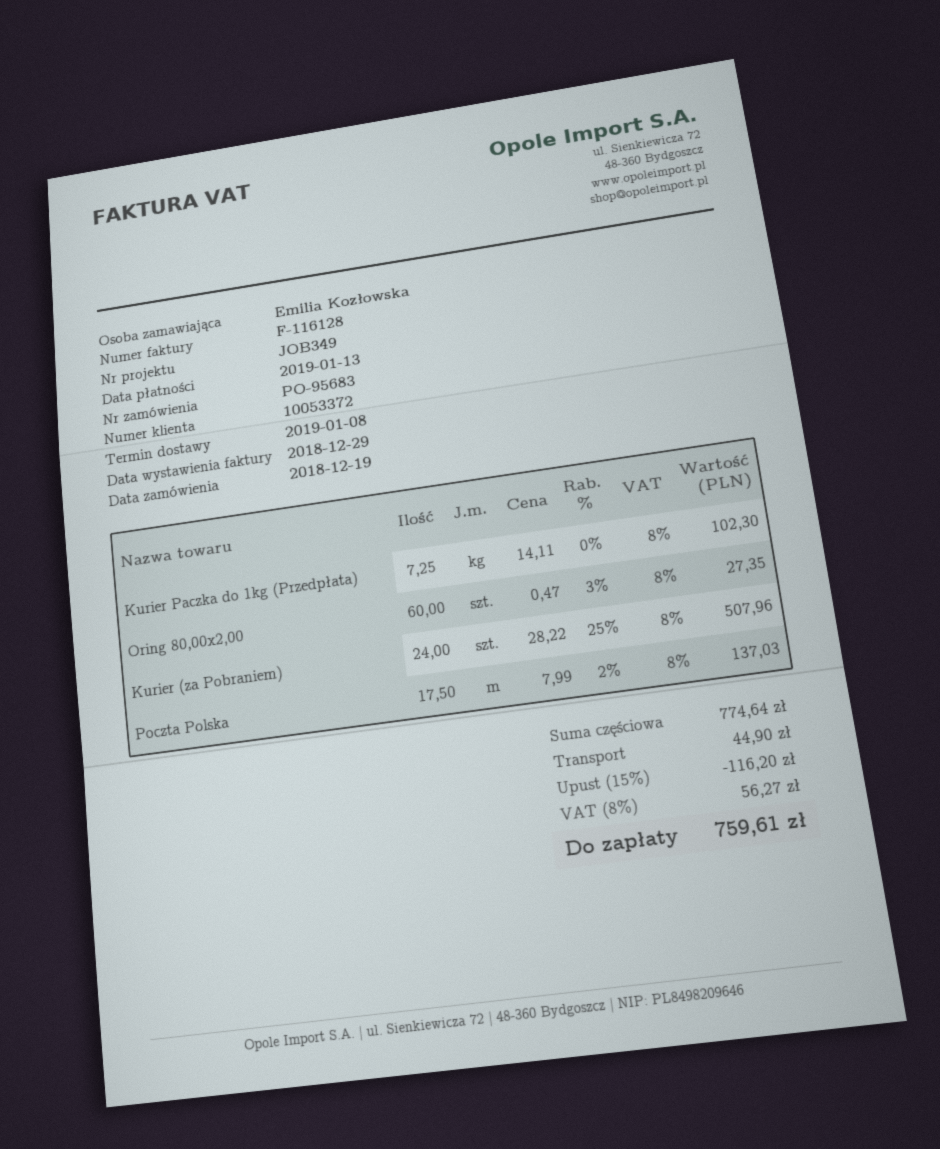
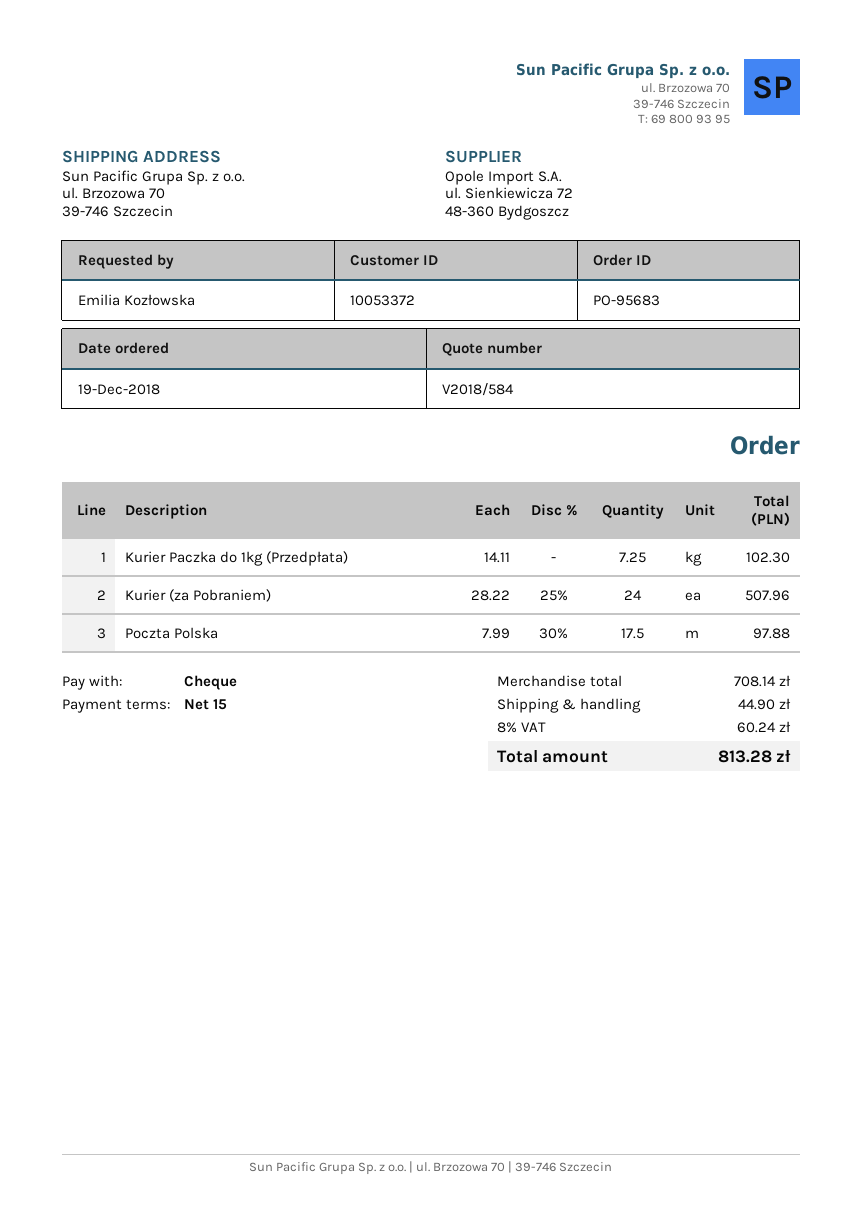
Oring 80,00x2,00: 60 x 0.47 - 3% = 27.35 -> none
Poczta Polska: 17.5 x 7.99 - 2% = 137.03 -> 17.5 x 7.99 - 30% = 97.88
subtotal: 774.64 -> 708.14
discount: 15% = 116.20 -> none
tax: 8% = 56.27 -> 8% = 60.24
total: 759.61 -> 813.28

